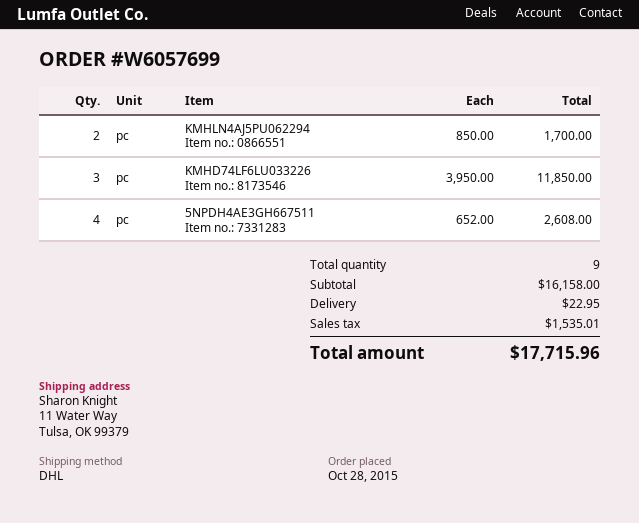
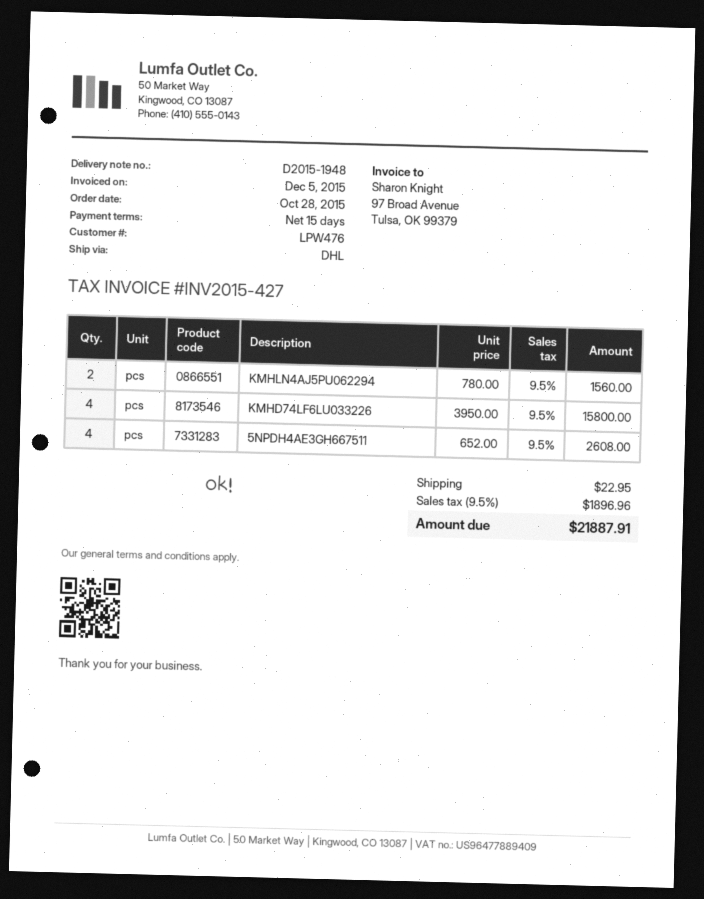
KMHLN4AJ5PU062294: 2 x 850.00 = 1700.00 -> 2 x 780.00 = 1560.00
KMHD74LF6LU033226: 3 x 3950.00 = 11850.00 -> 4 x 3950.00 = 15800.00
tax: 1535.01 -> 1896.96
total: 17715.96 -> 21887.91

